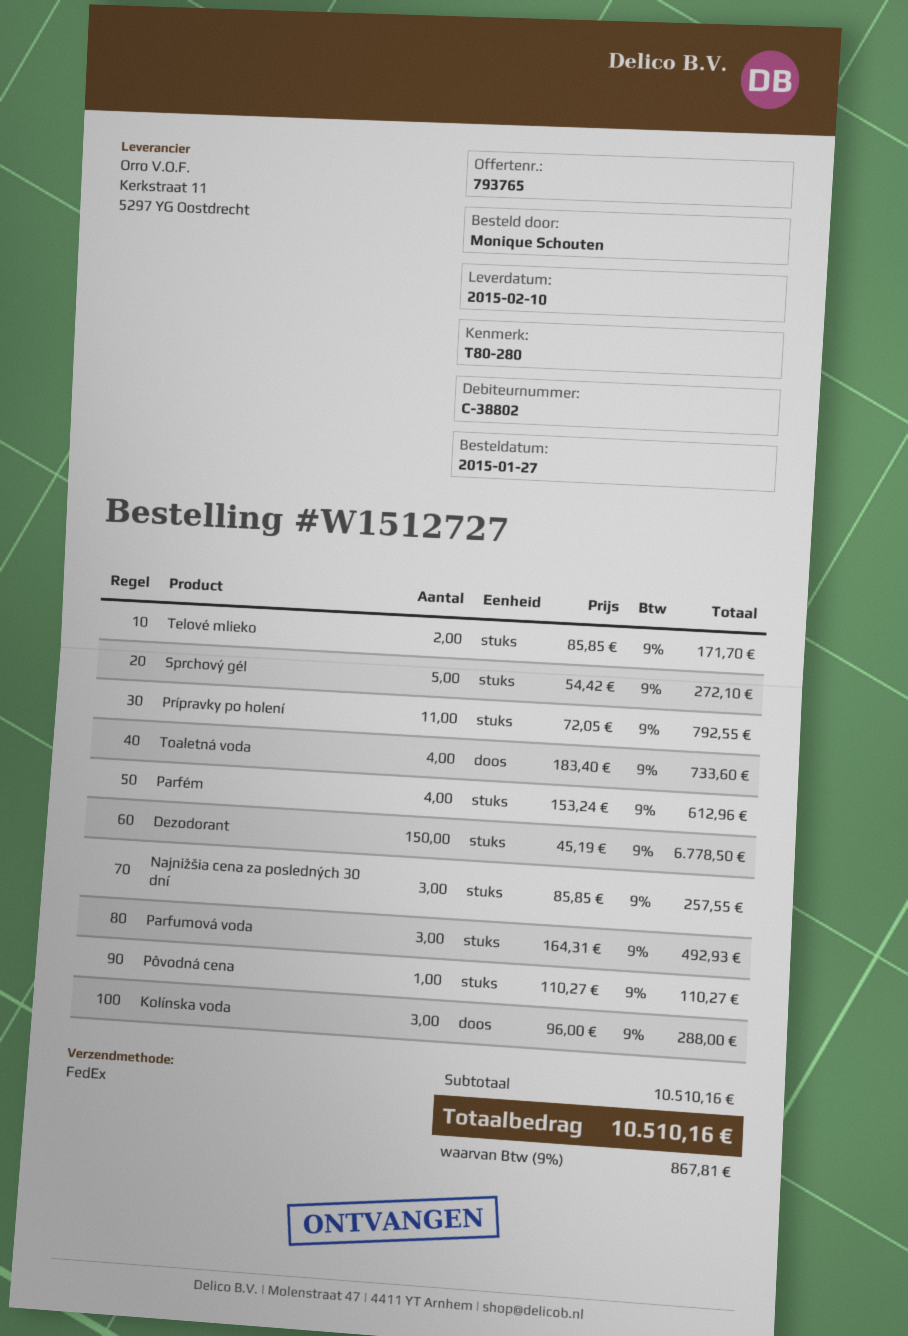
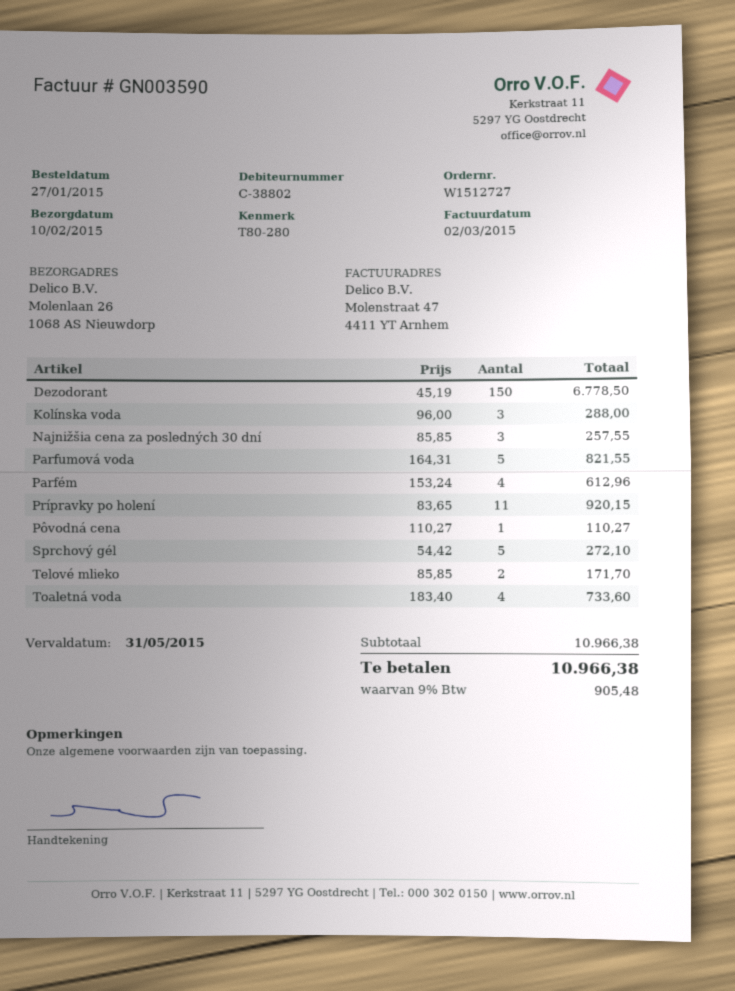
Prípravky po holení: 11 x 72.05 = 792.55 -> 11 x 83.65 = 920.15
Parfumová voda: 3 x 164.31 = 492.93 -> 5 x 164.31 = 821.55
subtotal: 10510.16 -> 10966.38
tax: 9% = 867.81 -> 9% = 905.48
total: 10510.16 -> 10966.38

